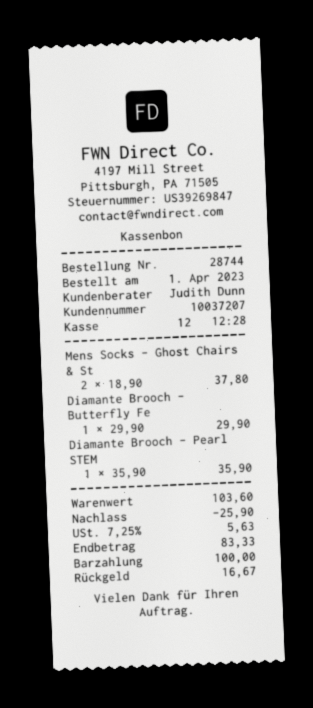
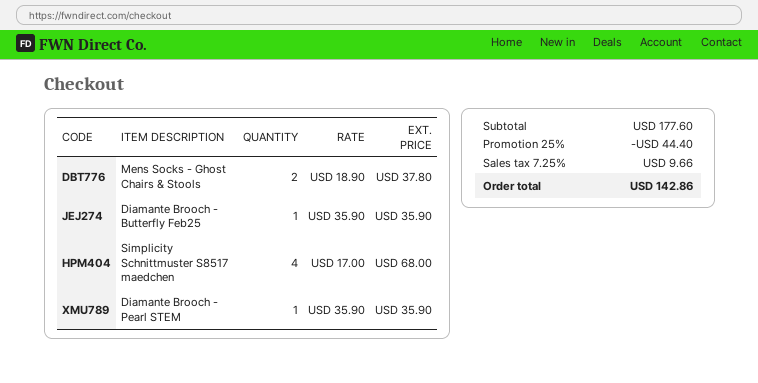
Diamante Brooch - Butterfly Fe: 1 x 29.90 = 29.90 -> 1 x 35.90 = 35.90
Simplicity Schnittmuster S8517 maedchen: none -> 4 x 17.00 = 68.00
subtotal: 103.60 -> 177.60
discount: 25.90 -> 44.40
tax: 7.25% = 5.63 -> 7.25% = 9.66
total: 83.33 -> 142.86

